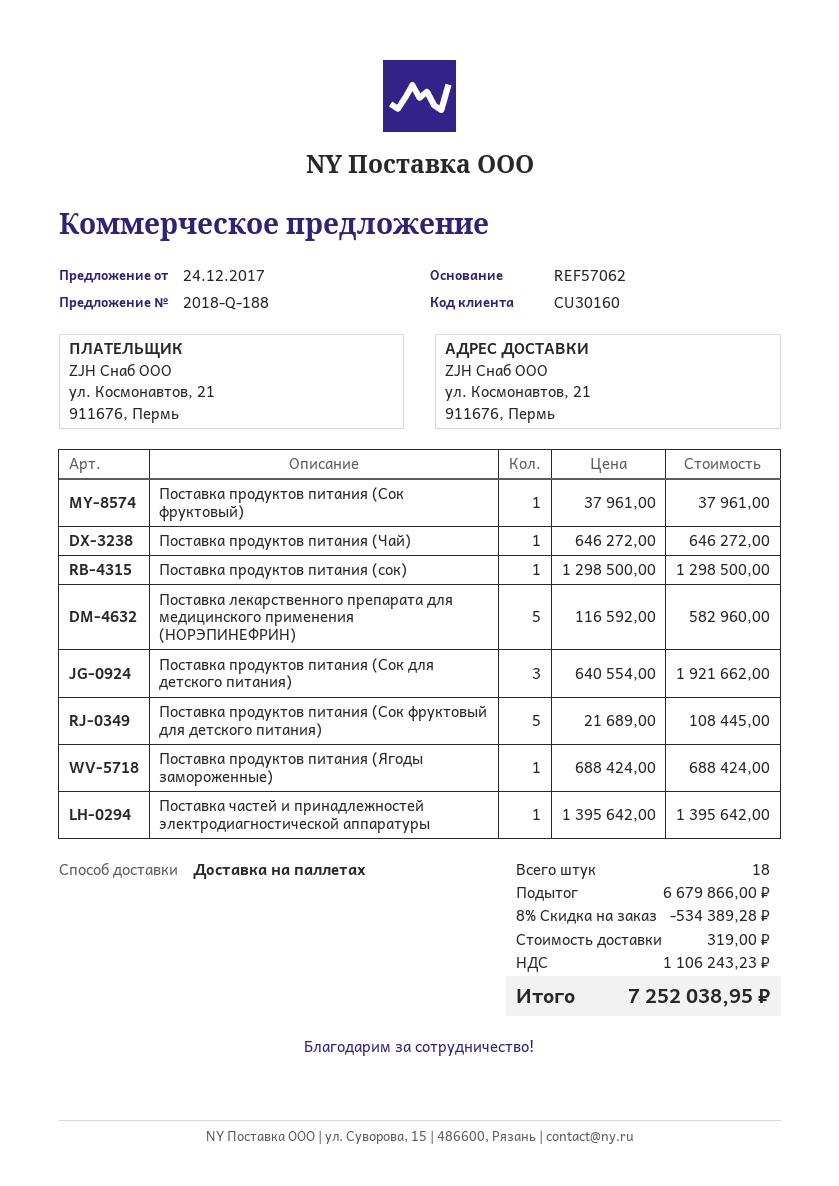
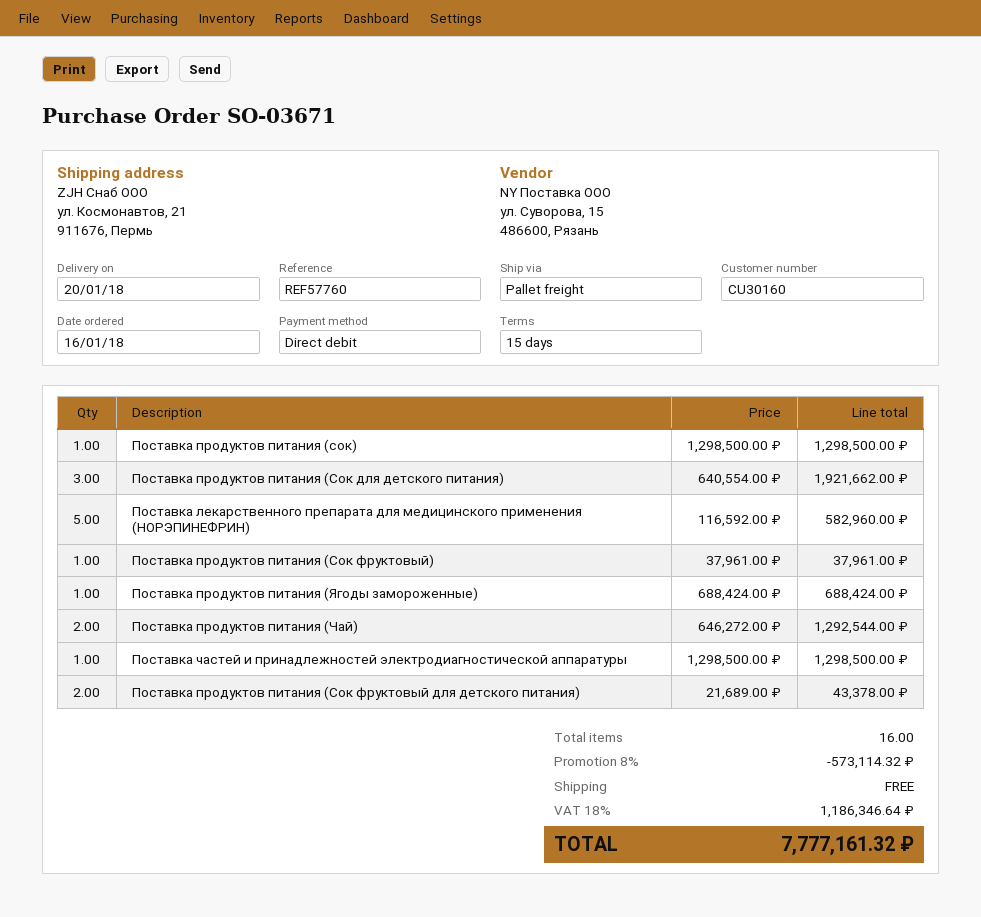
reference: REF57062 -> REF57760
Поставка продуктов питания (Чай): 1 x 646272.00 = 646272.00 -> 2 x 646272.00 = 1292544.00
Поставка продуктов питания (Сок фруктовый для детского питания): 5 x 21689.00 = 108445.00 -> 2 x 21689.00 = 43378.00
Поставка частей и принадлежностей электродиагностической аппаратуры: 1 x 1395642.00 = 1395642.00 -> 1 x 1298500.00 = 1298500.00
total quantity: 18 -> 16
discount: 8% = 534389.28 -> 8% = 573114.32
shipping: 319.00 -> 0.00
tax: 1106243.23 -> 1186346.64
total: 7252038.95 -> 7777161.32

